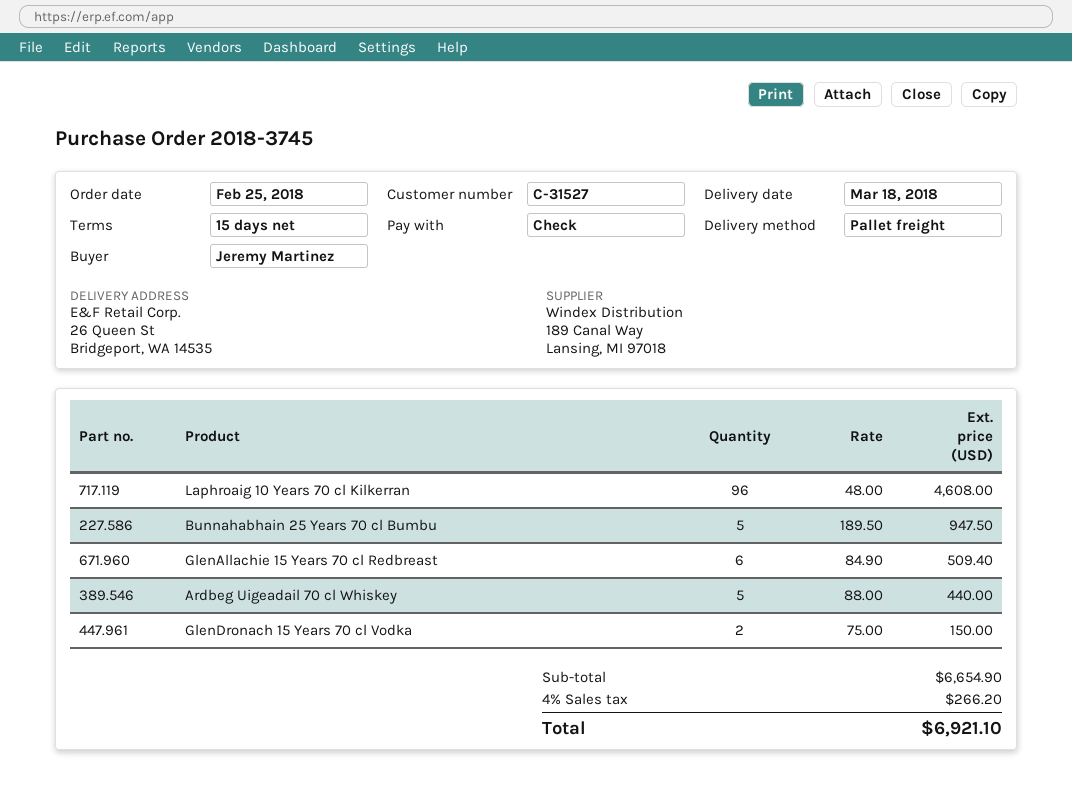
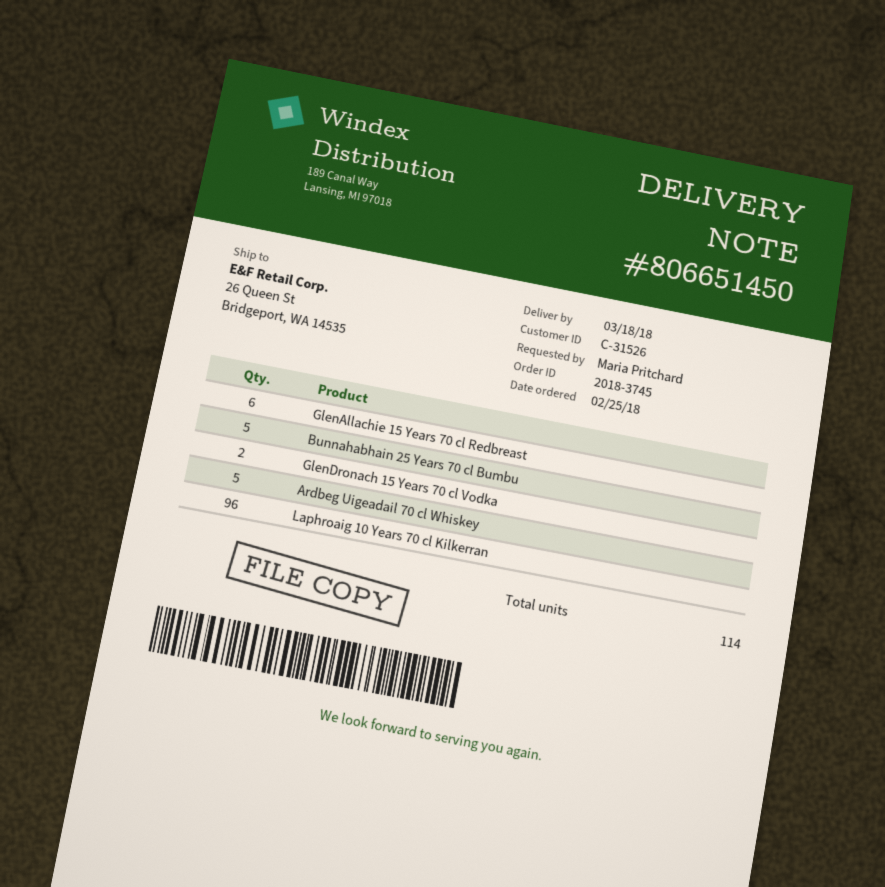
customer number: C-31527 -> C-31526
ordered by: Jeremy Martinez -> Maria Pritchard

